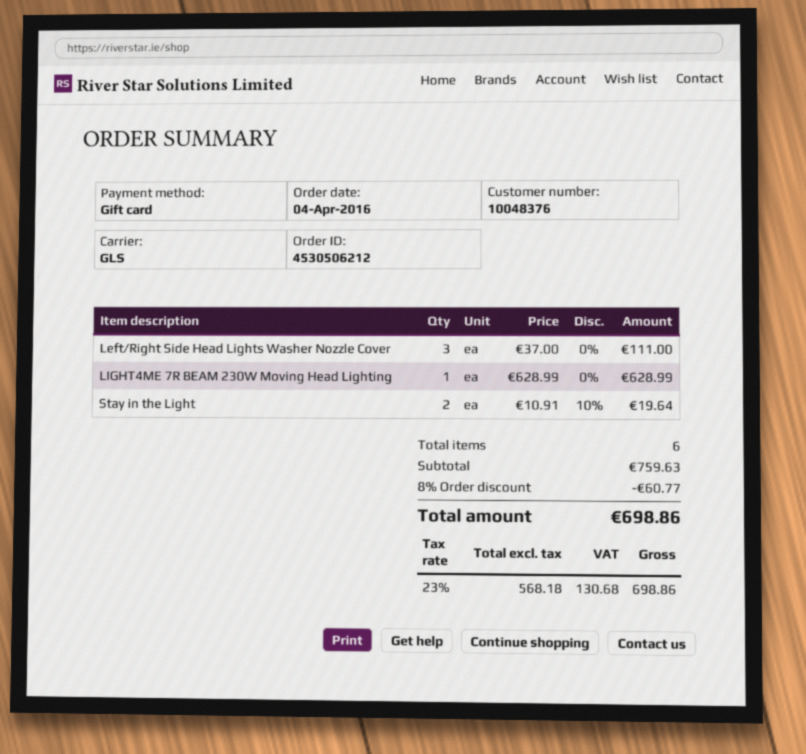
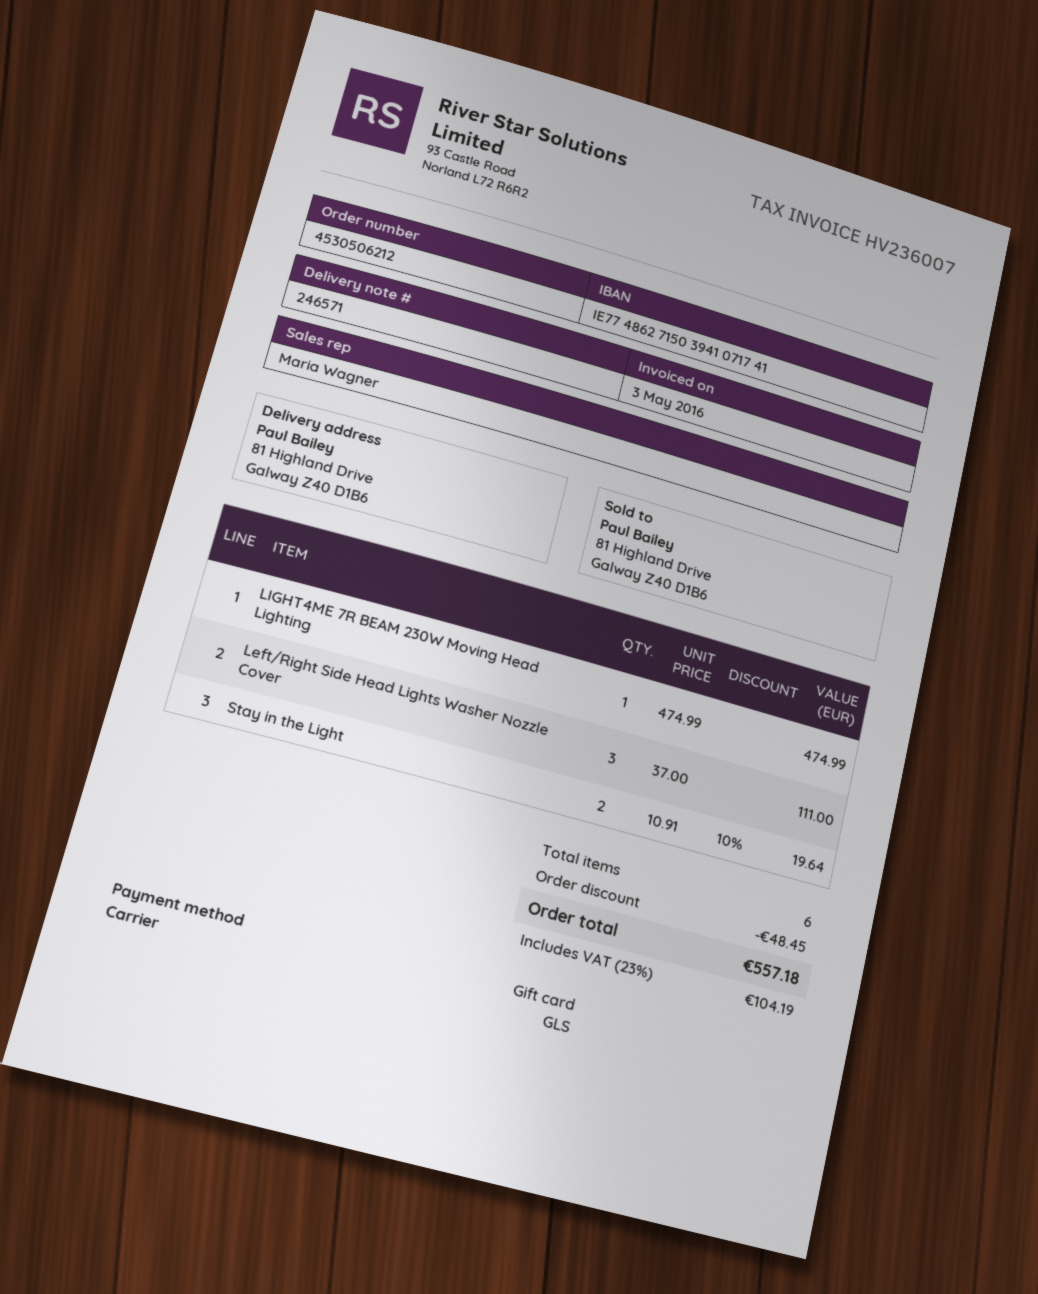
LIGHT4ME 7R BEAM 230W Moving Head Lighting: 1 x 628.99 = 628.99 -> 1 x 474.99 = 474.99
discount: 60.77 -> 48.45
tax: 23% = 130.68 -> 23% = 104.19
total: 698.86 -> 557.18

